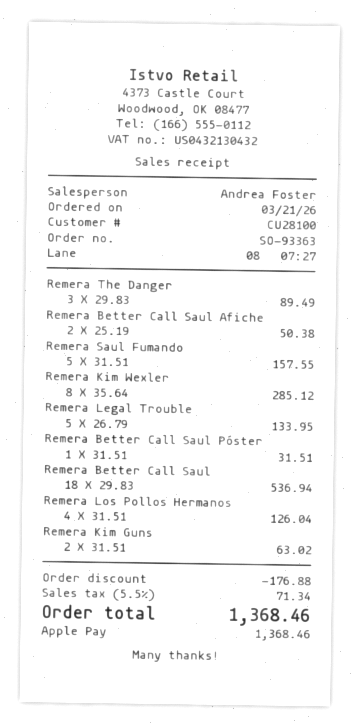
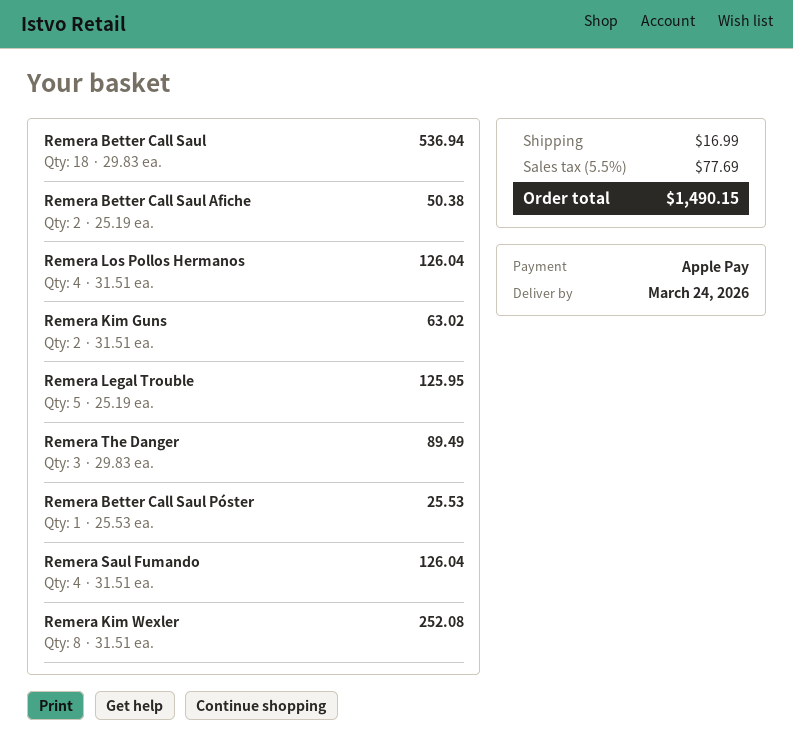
Remera Saul Fumando: 5 x 31.51 = 157.55 -> 4 x 31.51 = 126.04
Remera Kim Wexler: 8 x 35.64 = 285.12 -> 8 x 31.51 = 252.08
Remera Legal Trouble: 5 x 26.79 = 133.95 -> 5 x 25.19 = 125.95
Remera Better Call Saul Póster: 1 x 31.51 = 31.51 -> 1 x 25.53 = 25.53
discount: 176.88 -> none
shipping: none -> 16.99
tax: 5.5% = 71.34 -> 5.5% = 77.69
total: 1368.46 -> 1490.15

